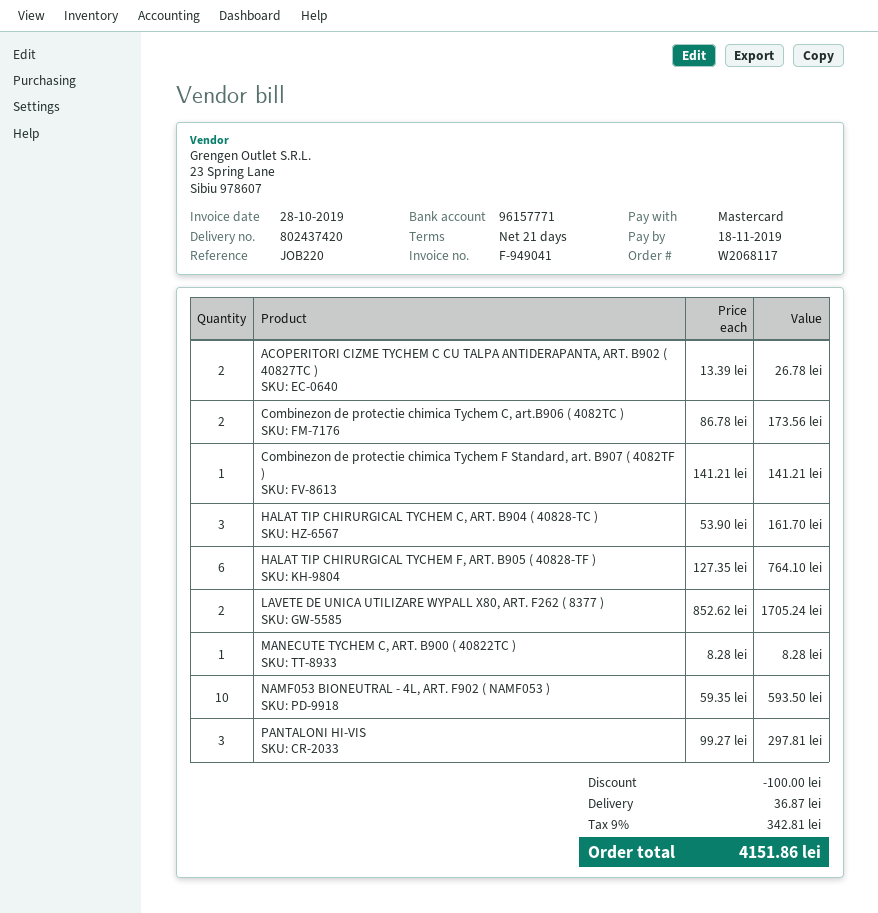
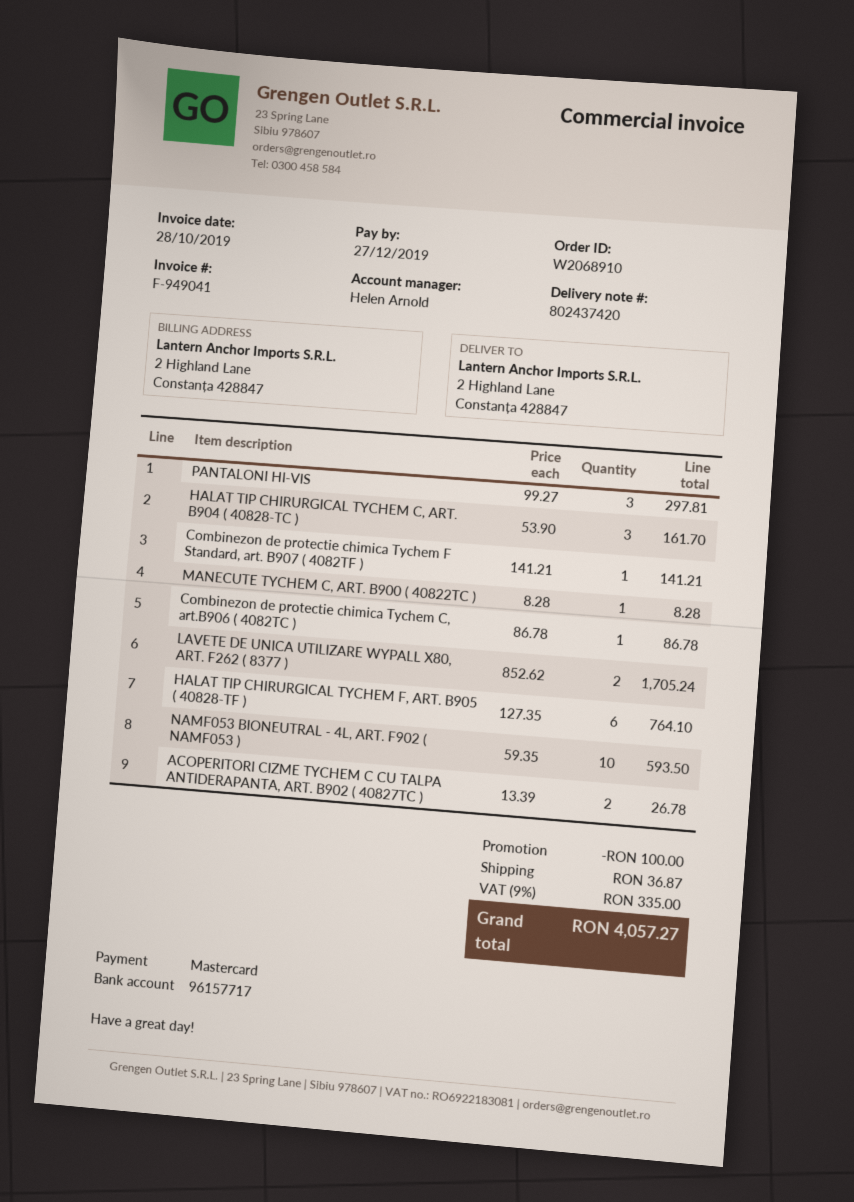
order number: W2068117 -> W2068910
due date: 2019-11-18 -> 2019-12-27
bank account: 96157771 -> 96157717
Combinezon de protectie chimica Tychem C, art.B906 ( 4082TC ): 2 x 86.78 = 173.56 -> 1 x 86.78 = 86.78
tax: 9% = 342.81 -> 9% = 335.00
total: 4151.86 -> 4057.27

